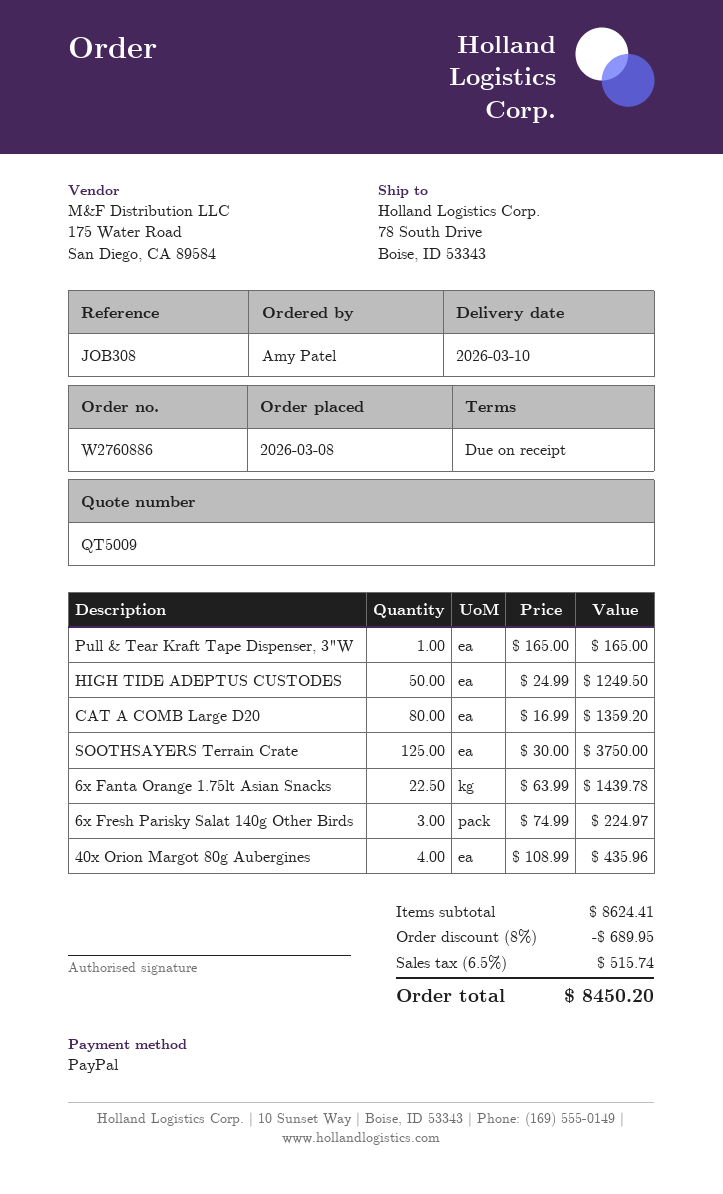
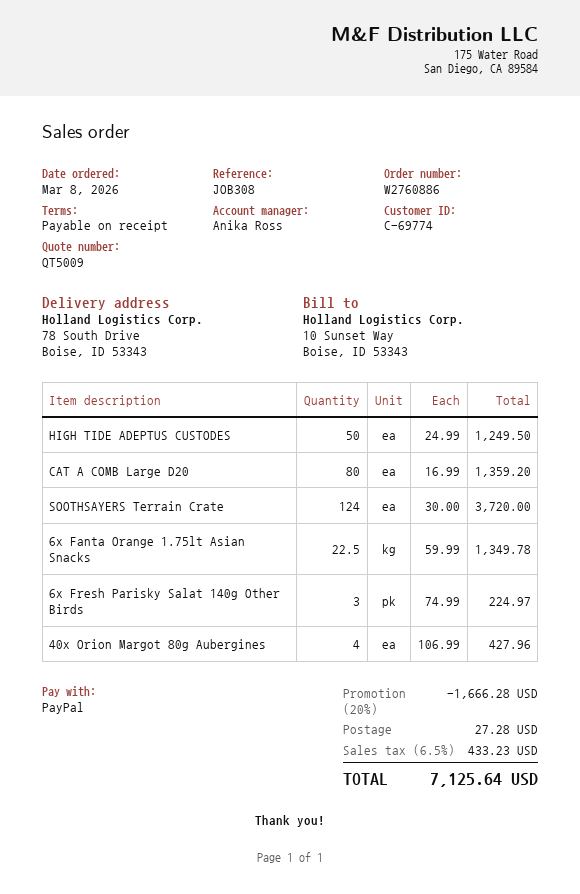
Pull & Tear Kraft Tape Dispenser, 3"W: 1 x 165.00 = 165.00 -> none
SOOTHSAYERS Terrain Crate: 125 x 30.00 = 3750.00 -> 124 x 30.00 = 3720.00
6x Fanta Orange 1.75lt Asian Snacks: 22.5 x 63.99 = 1439.78 -> 22.5 x 59.99 = 1349.78
40x Orion Margot 80g Aubergines: 4 x 108.99 = 435.96 -> 4 x 106.99 = 427.96
discount: 8% = 689.95 -> 20% = 1666.28
shipping: none -> 27.28
tax: 6.5% = 515.74 -> 6.5% = 433.23
total: 8450.20 -> 7125.64

